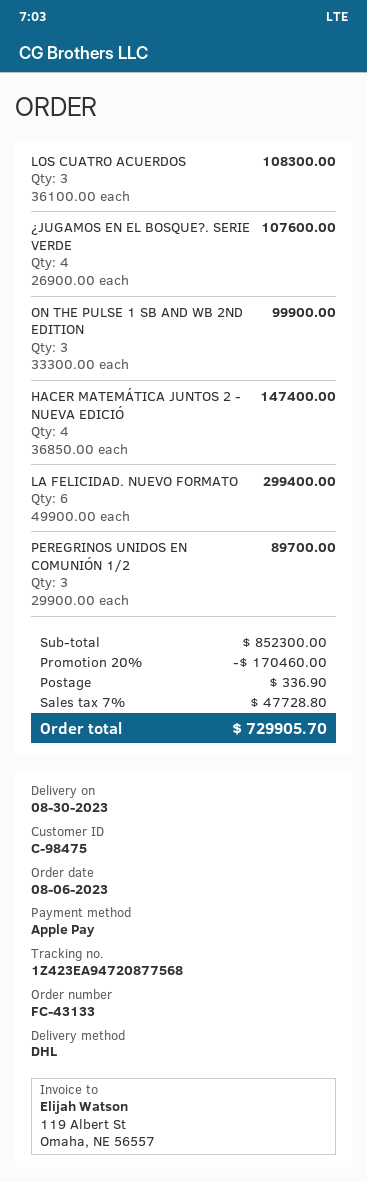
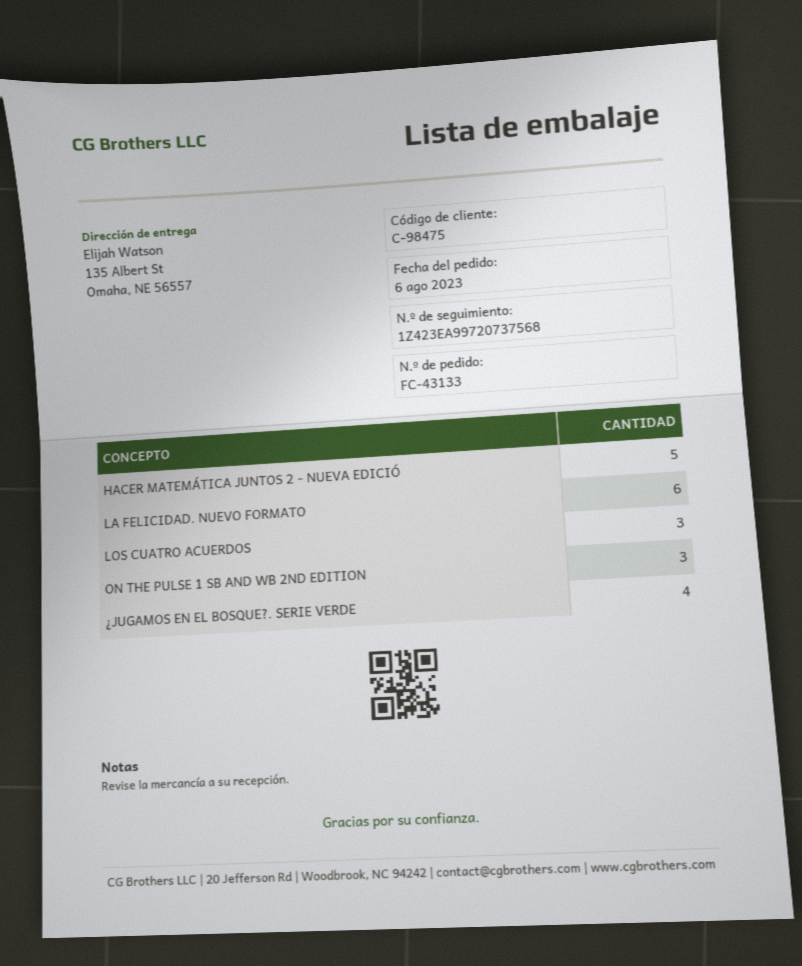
tracking number: 1Z423EA94720877568 -> 1Z423EA99720737568
HACER MATEMÁTICA JUNTOS 2 - NUEVA EDICIÓ: 4 -> 5
PEREGRINOS UNIDOS EN COMUNIÓN 1/2: 3 -> none

